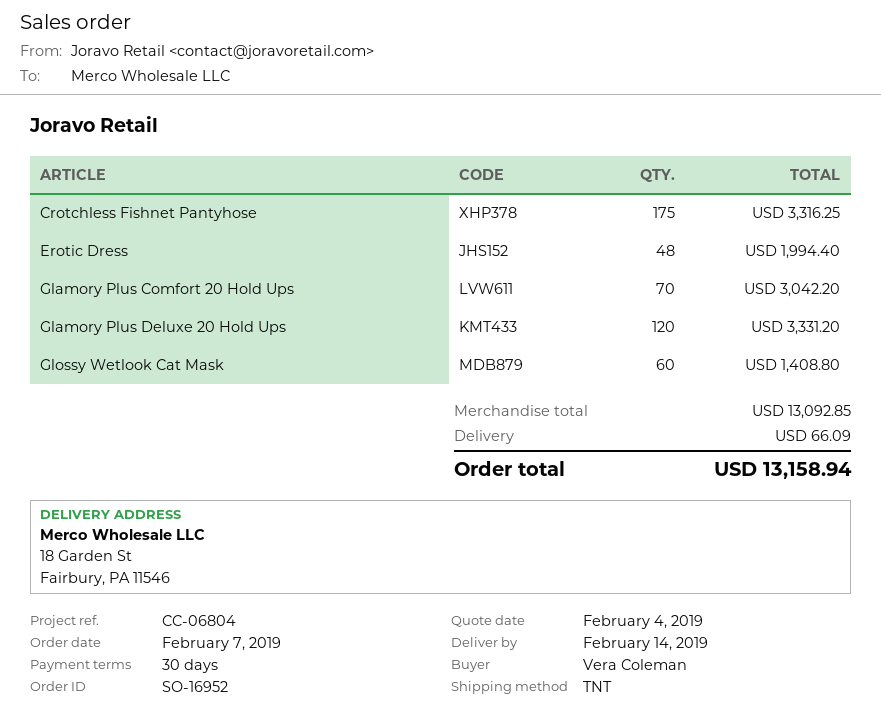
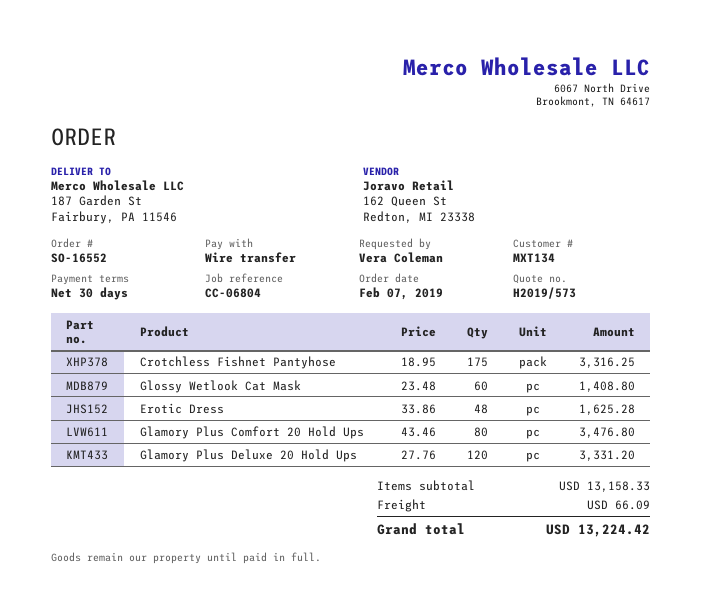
order number: SO-16952 -> SO-16552
ship to: 18 Garden St, Fairbury, PA 11546 -> 187 Garden St, Fairbury, PA 11546
Erotic Dress: 48 for 1994.40 -> 48 for 1625.28
Glamory Plus Comfort 20 Hold Ups: 70 for 3042.20 -> 80 for 3476.80
subtotal: 13092.85 -> 13158.33
total: 13158.94 -> 13224.42

